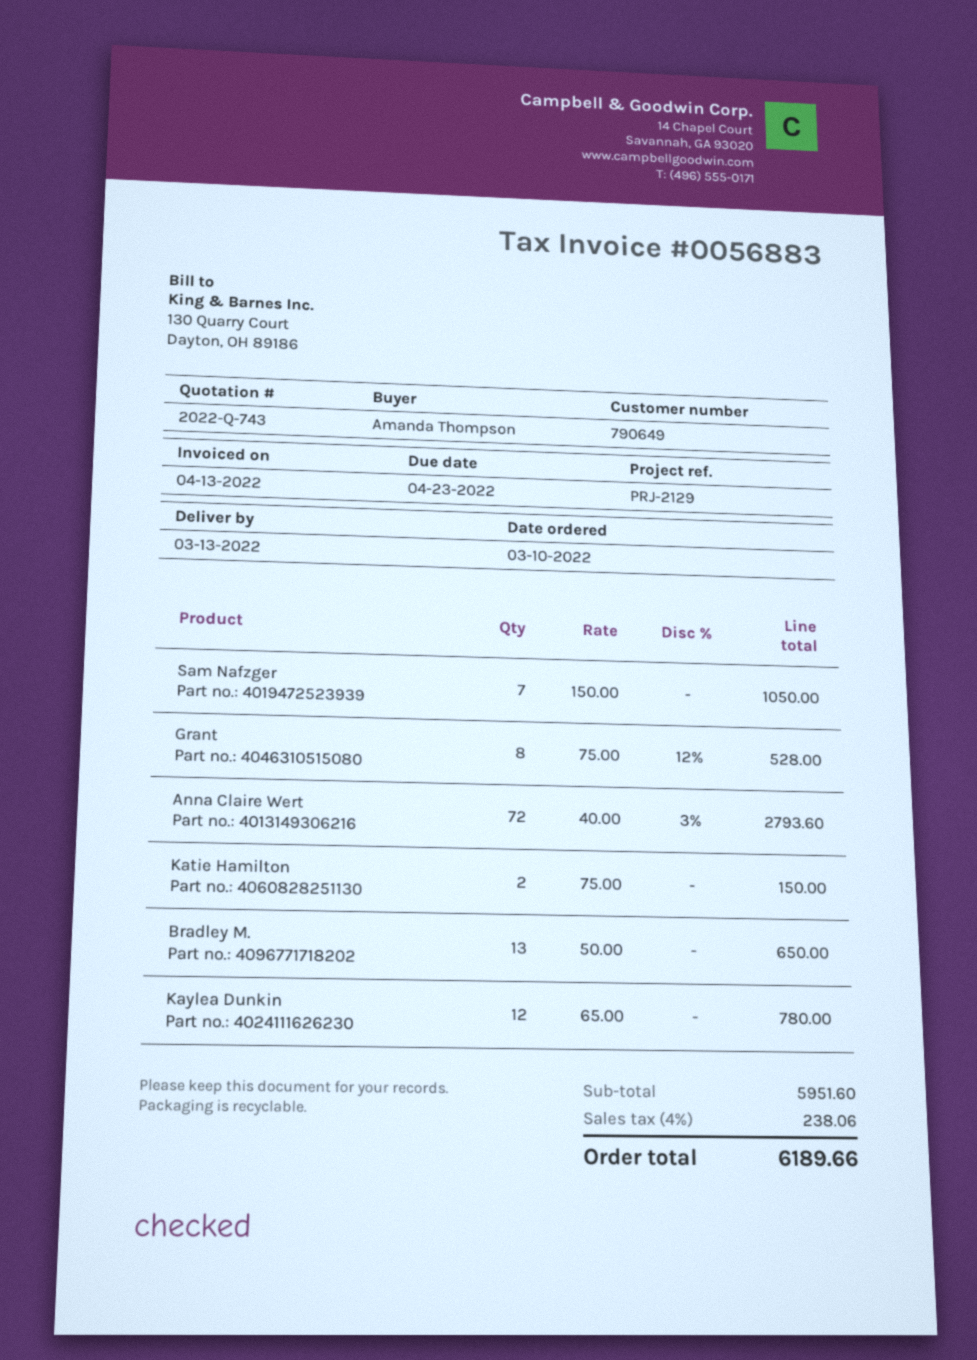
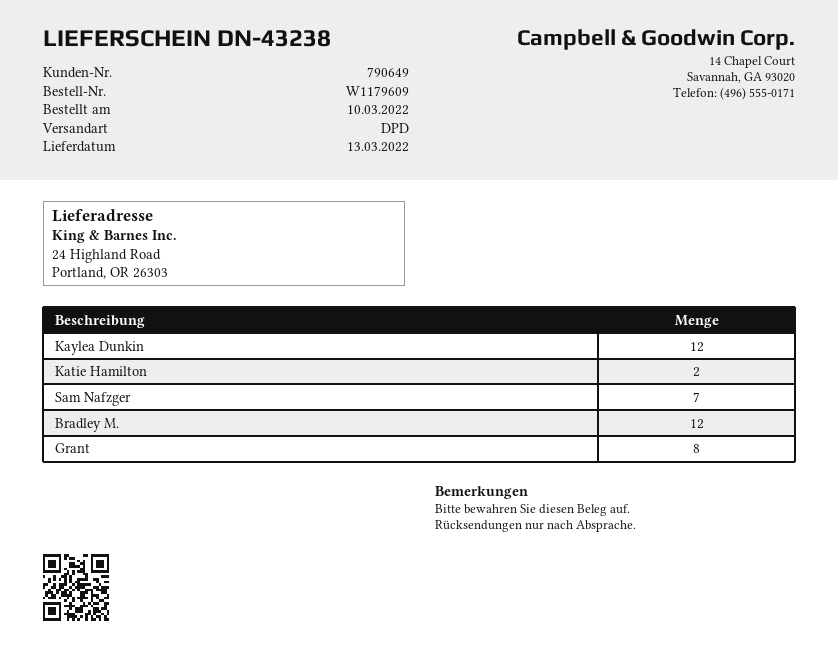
Anna Claire Wert: 72 -> none
Bradley M.: 13 -> 12

